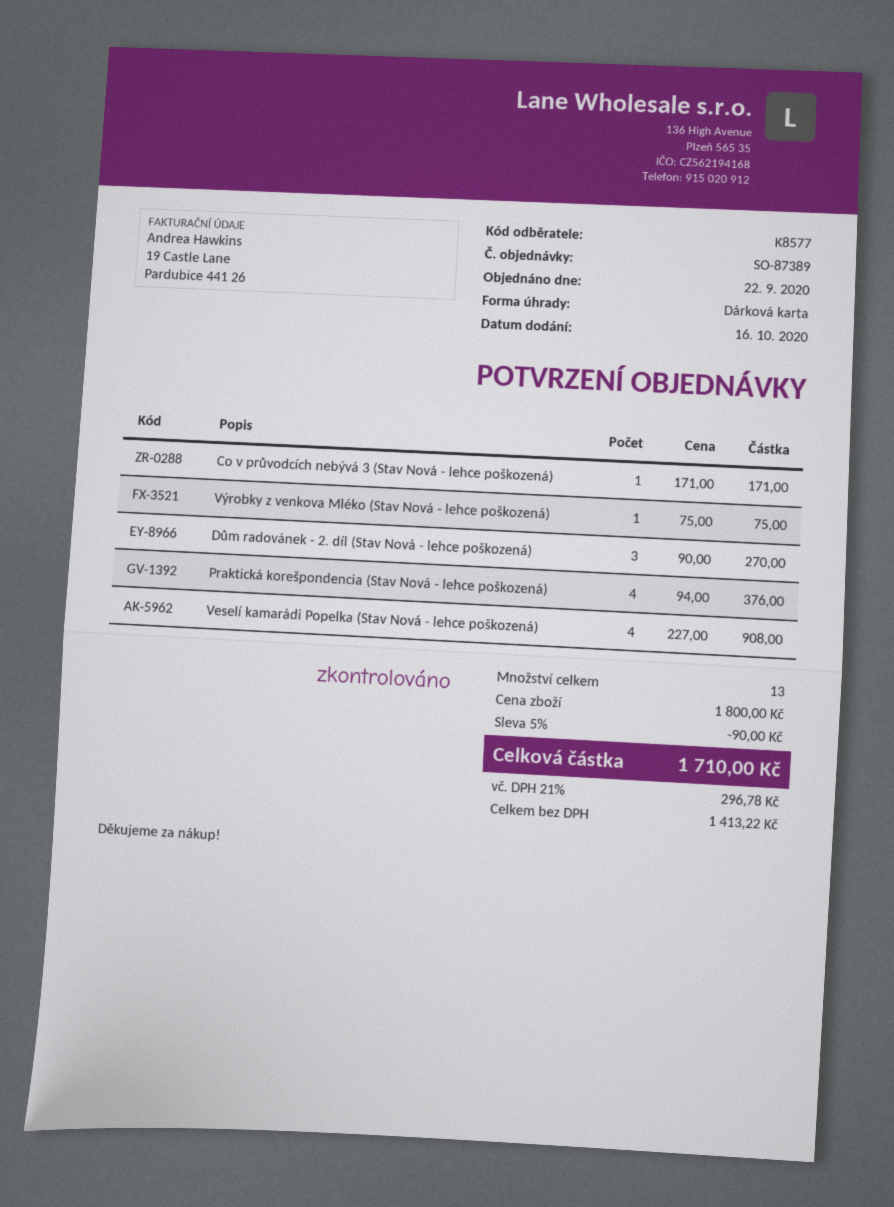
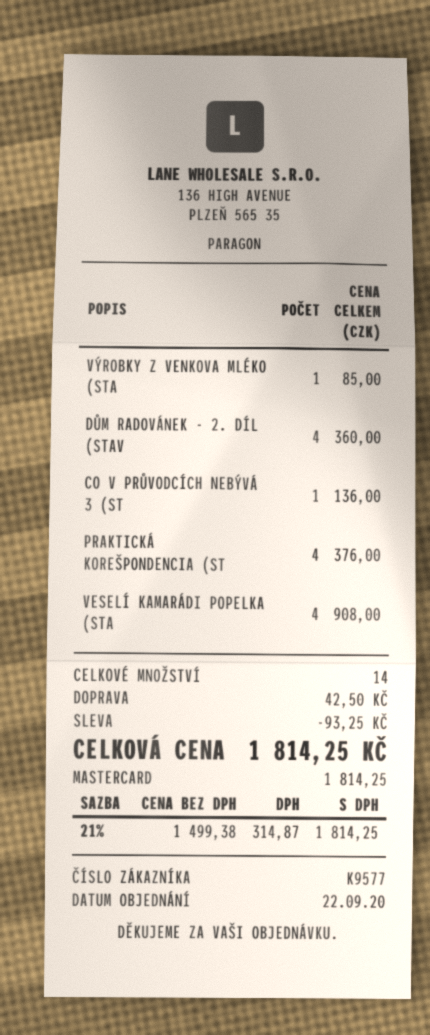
customer number: K8577 -> K9577
payment method: gift card -> Mastercard
Co v průvodcích nebývá 3 (Stav Nová - lehce poškozená): 1 for 171.00 -> 1 for 136.00
Výrobky z venkova Mléko (Stav Nová - lehce poškozená): 1 for 75.00 -> 1 for 85.00
Dům radovánek - 2. díl (Stav Nová - lehce poškozená): 3 for 270.00 -> 4 for 360.00
total quantity: 13 -> 14
discount: 90.00 -> 93.25
shipping: none -> 42.50
net: 1413.22 -> 1499.38
tax: 21% = 296.78 -> 21% = 314.87
total: 1710.00 -> 1814.25

